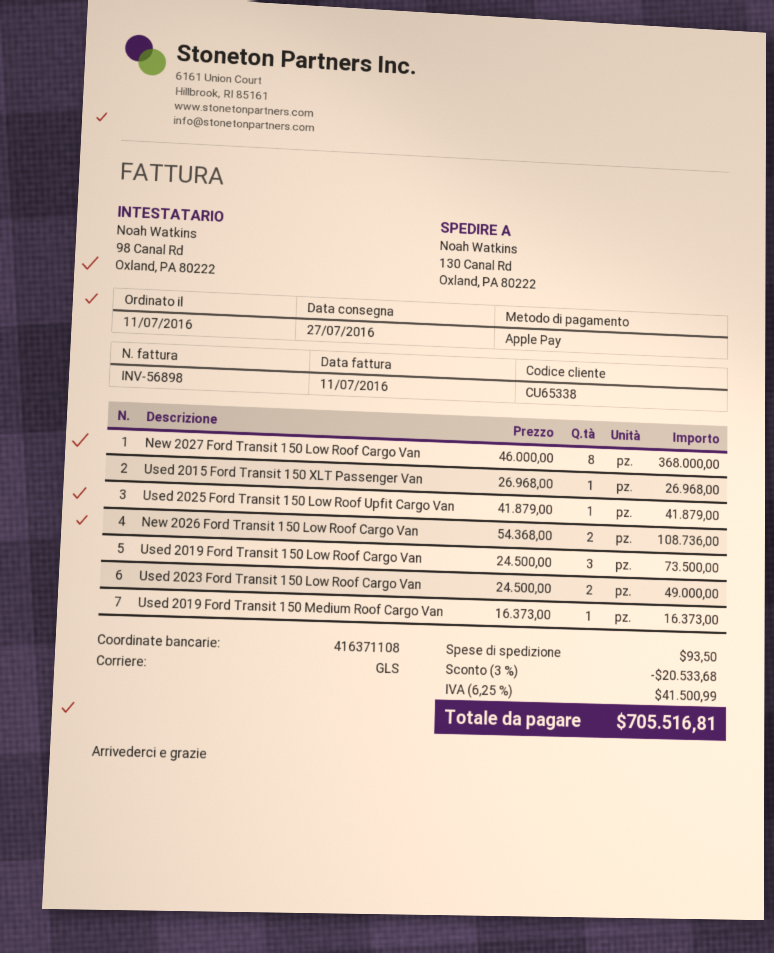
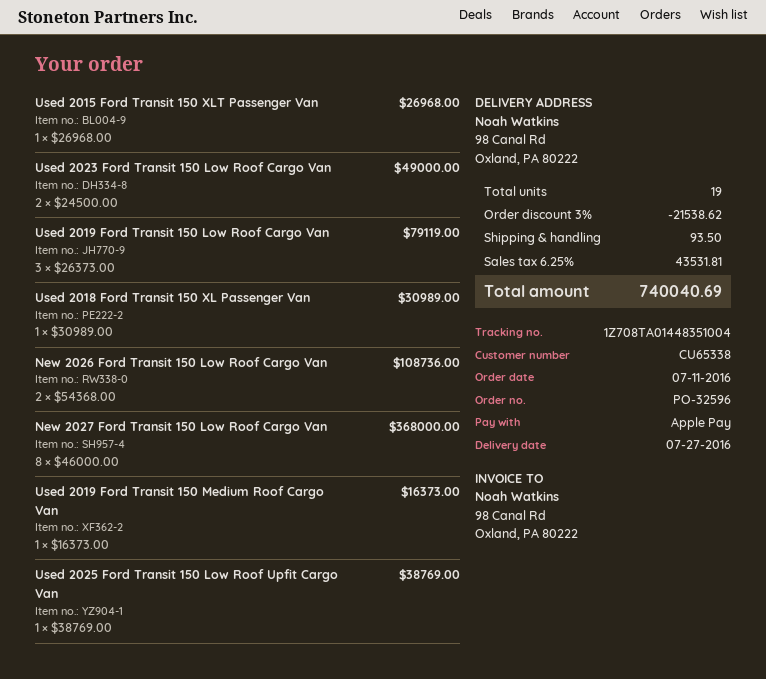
ship to: 130 Canal Rd, Oxland, PA 80222 -> 98 Canal Rd, Oxland, PA 80222
Used 2025 Ford Transit 150 Low Roof Upfit Cargo Van: 1 x 41879.00 = 41879.00 -> 1 x 38769.00 = 38769.00
Used 2019 Ford Transit 150 Low Roof Cargo Van: 3 x 24500.00 = 73500.00 -> 3 x 26373.00 = 79119.00
Used 2018 Ford Transit 150 XL Passenger Van: none -> 1 x 30989.00 = 30989.00
discount: 3% = 20533.68 -> 3% = 21538.62
tax: 6.25% = 41500.99 -> 6.25% = 43531.81
total: 705516.81 -> 740040.69

